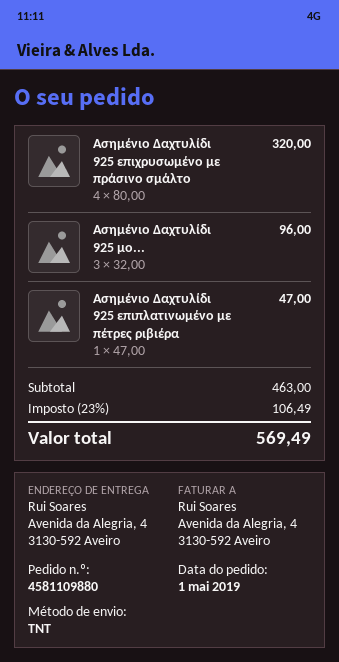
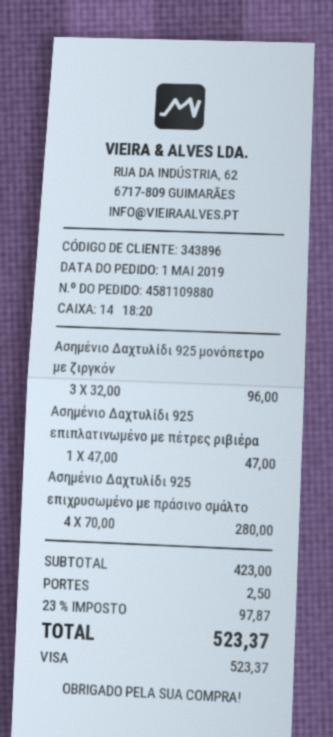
Ασημένιο Δαχτυλίδι 925 επιχρυσωμένο με πράσινο σμάλτο: 4 x 80.00 = 320.00 -> 4 x 70.00 = 280.00
subtotal: 463.00 -> 423.00
shipping: none -> 2.50
tax: 23% = 106.49 -> 23% = 97.87
total: 569.49 -> 523.37

